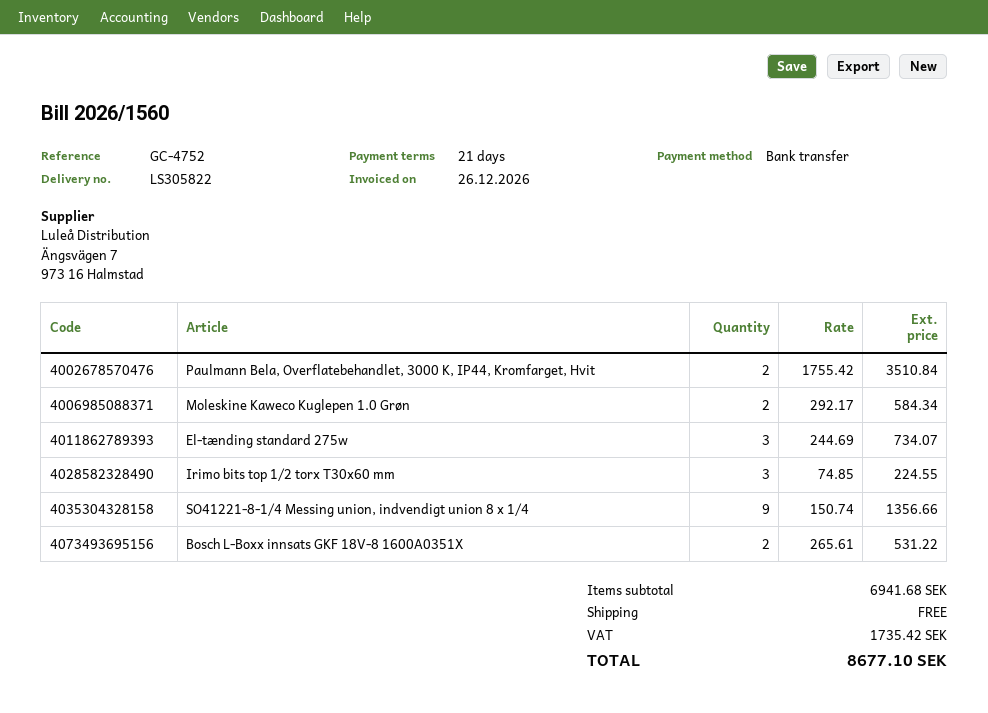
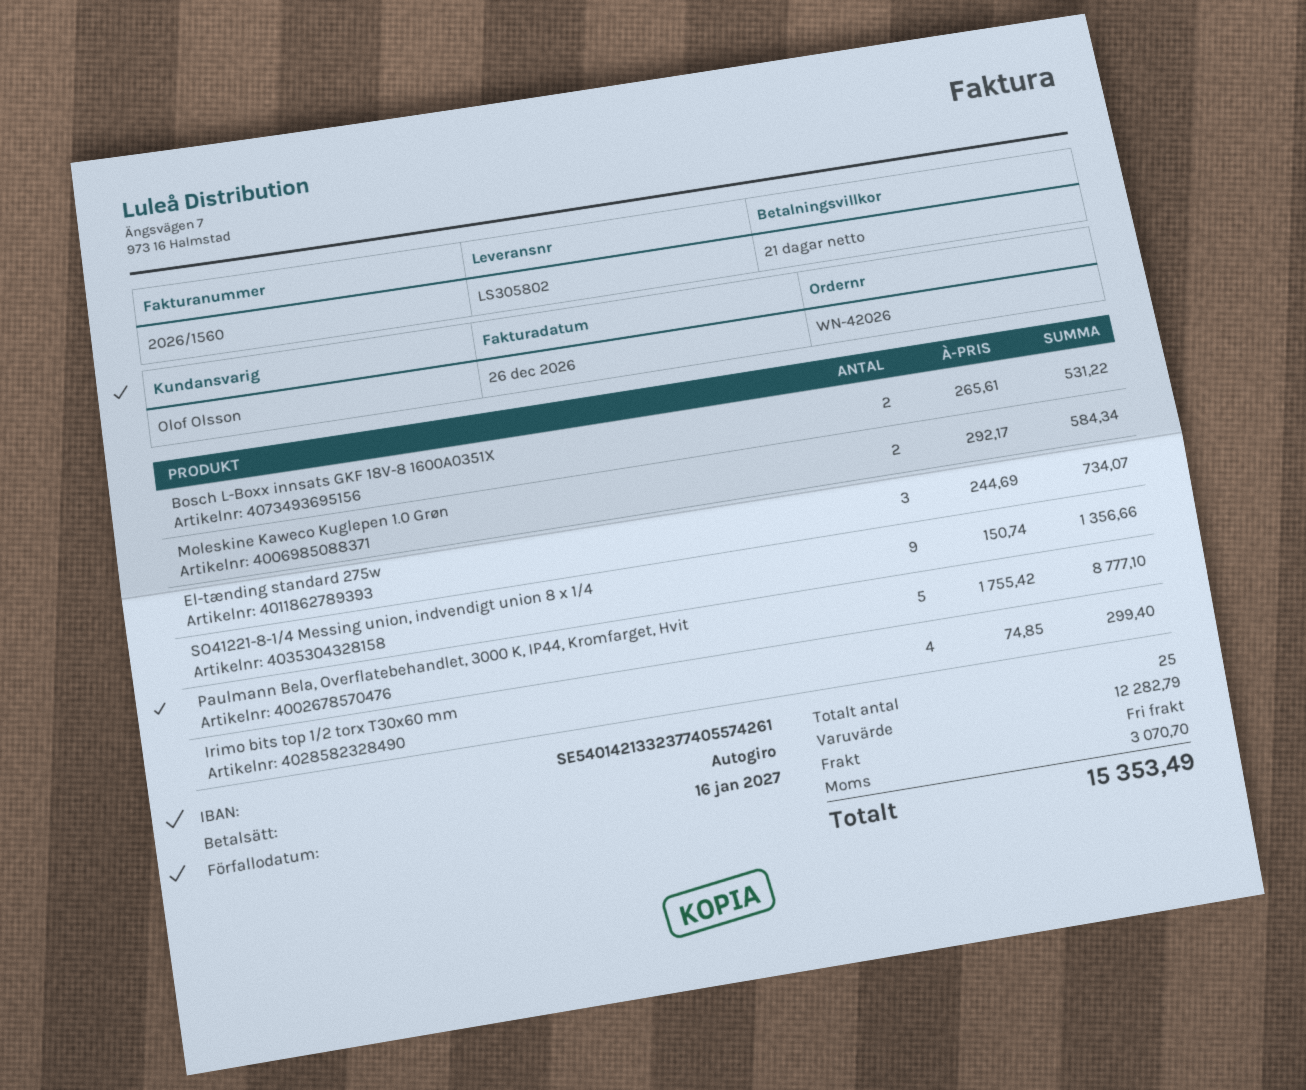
delivery note number: LS305822 -> LS305802
payment method: bank transfer -> direct debit
Paulmann Bela, Overflatebehandlet, 3000 K, IP44, Kromfarget, Hvit: 2 x 1755.42 = 3510.84 -> 5 x 1755.42 = 8777.10
Irimo bits top 1/2 torx T30x60 mm: 3 x 74.85 = 224.55 -> 4 x 74.85 = 299.40
subtotal: 6941.68 -> 12282.79
tax: 1735.42 -> 3070.70
total: 8677.10 -> 15353.49

